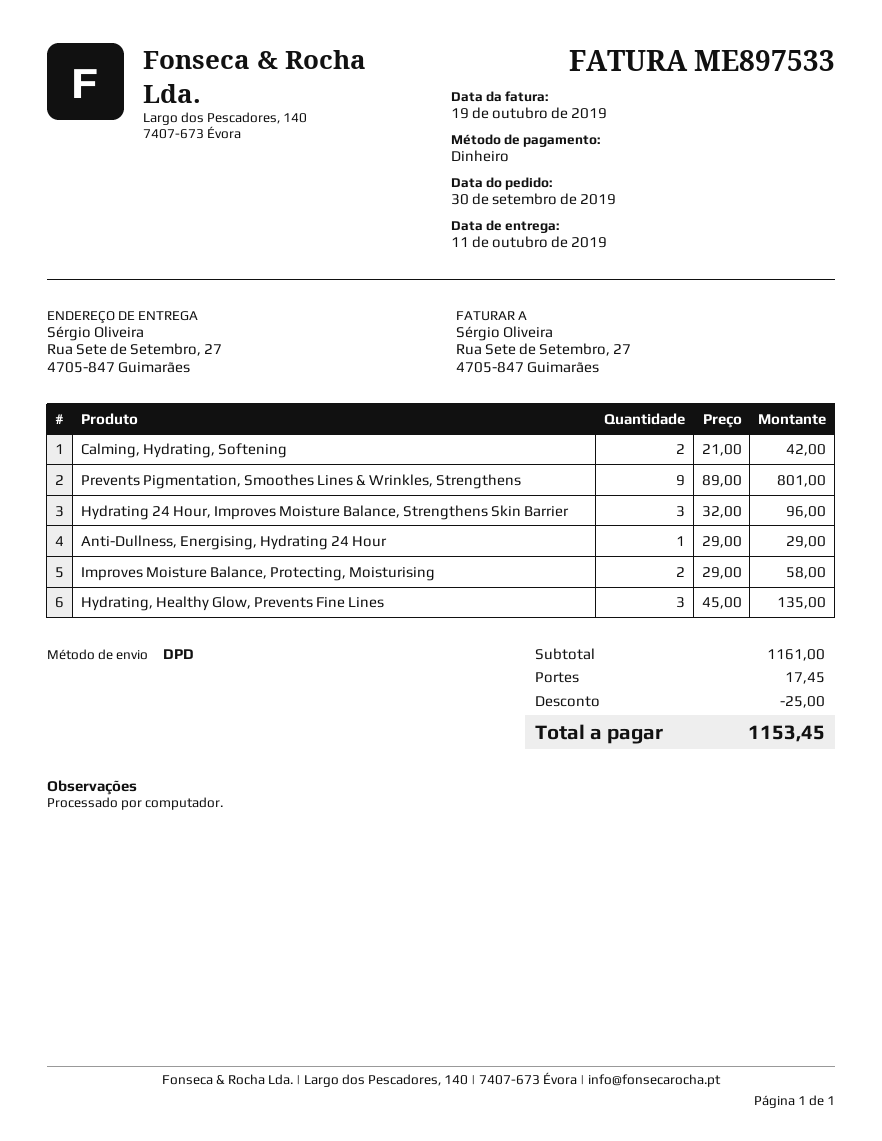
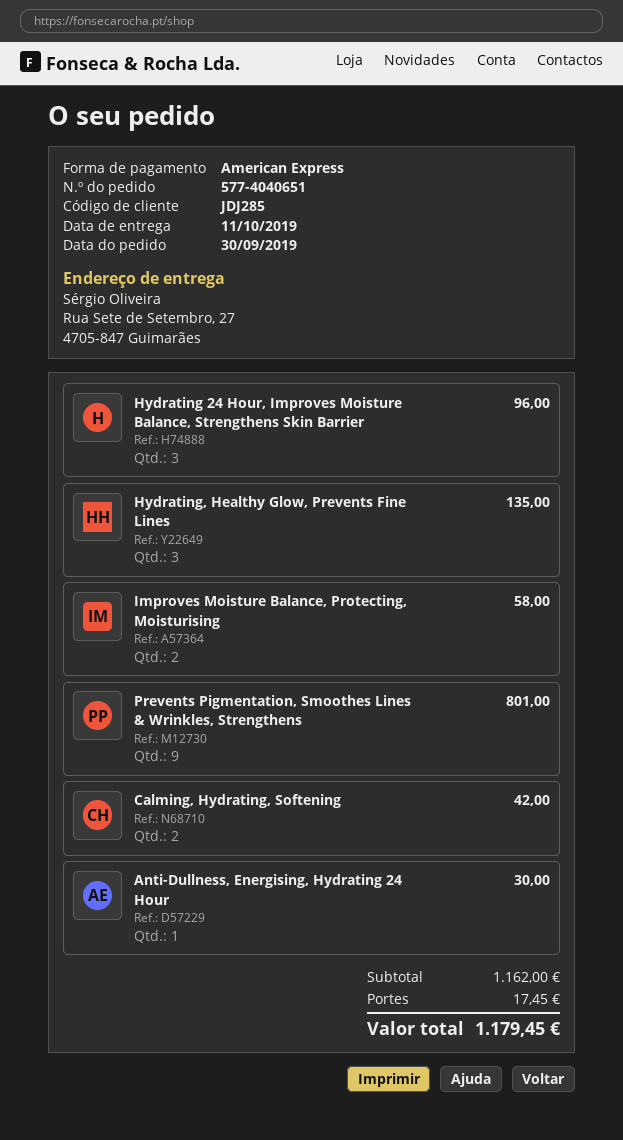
payment method: cash -> American Express
Anti-Dullness, Energising, Hydrating 24 Hour: 1 for 29.00 -> 1 for 30.00
subtotal: 1161.00 -> 1162.00
discount: 25.00 -> none
total: 1153.45 -> 1179.45

